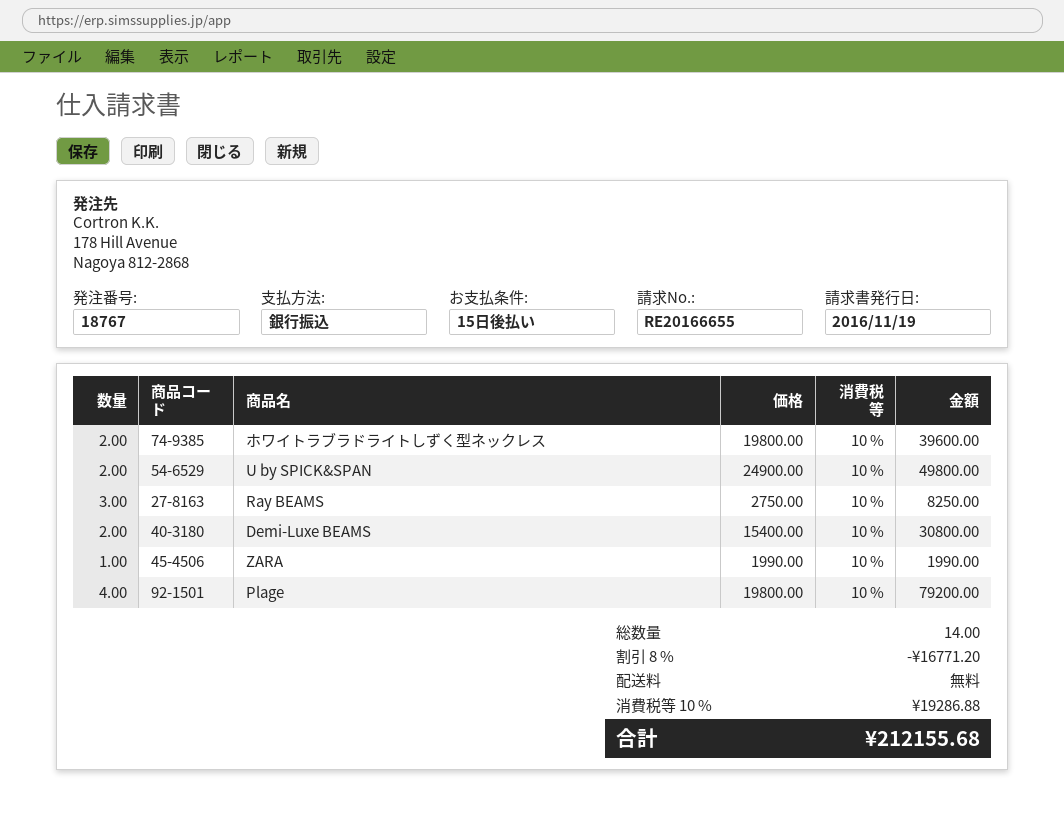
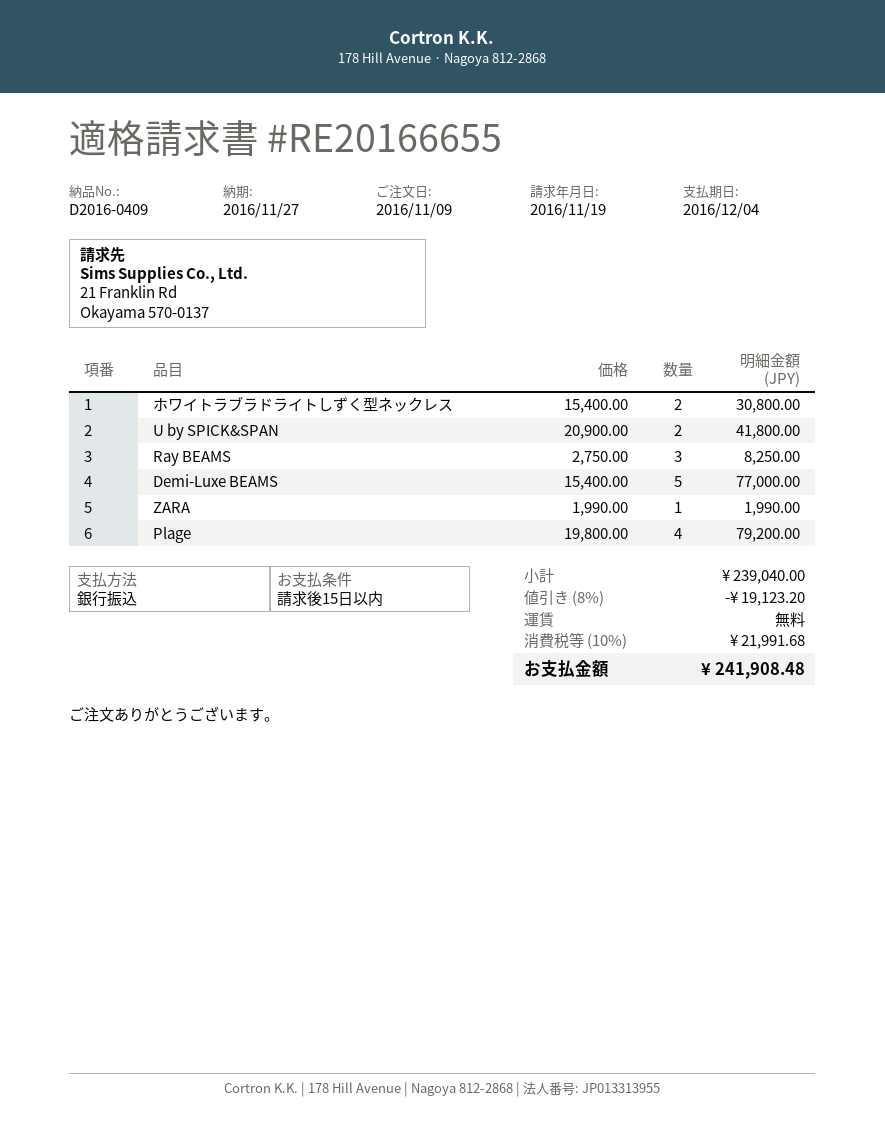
ホワイトラブラドライトしずく型ネックレス: 2 x 19800.00 = 39600.00 -> 2 x 15400.00 = 30800.00
U by SPICK&SPAN: 2 x 24900.00 = 49800.00 -> 2 x 20900.00 = 41800.00
Demi-Luxe BEAMS: 2 x 15400.00 = 30800.00 -> 5 x 15400.00 = 77000.00
discount: 8% = 16771.20 -> 8% = 19123.20
tax: 10% = 19286.88 -> 10% = 21991.68
total: 212155.68 -> 241908.48

